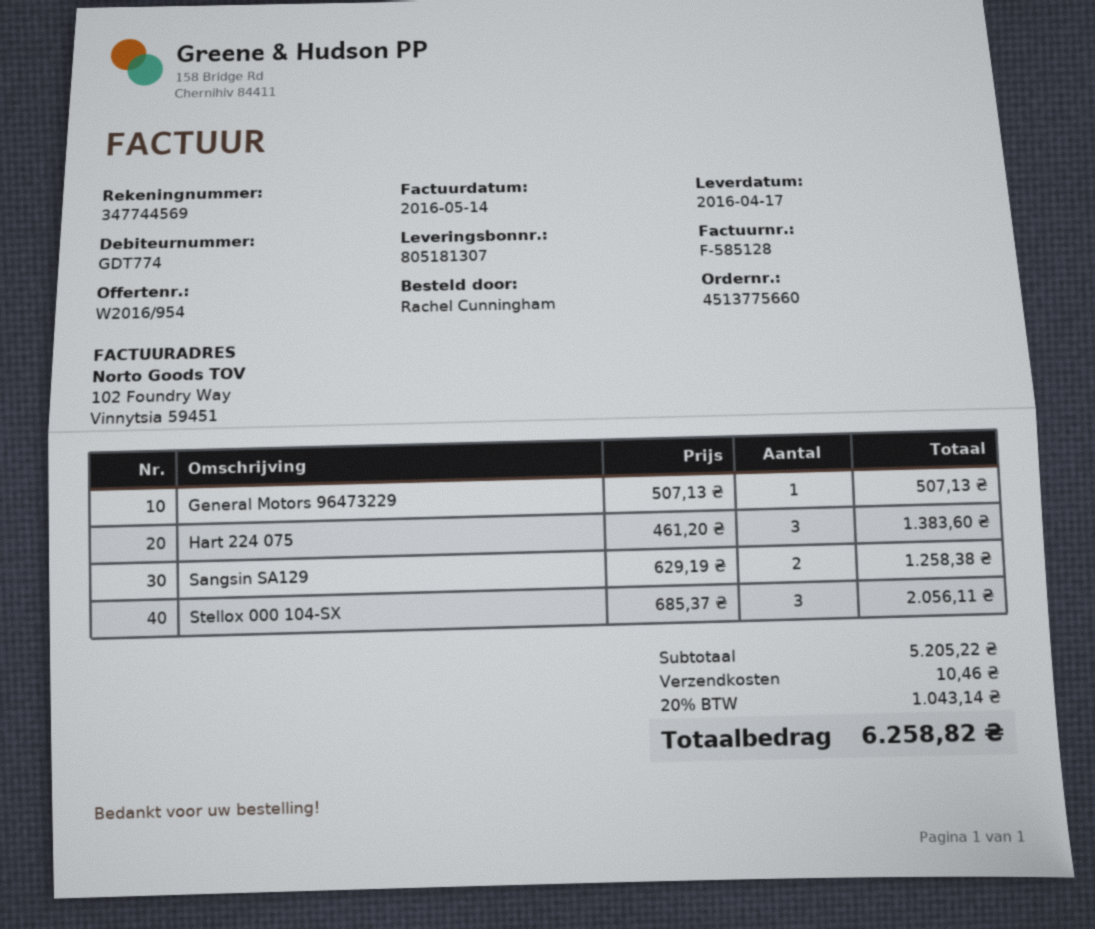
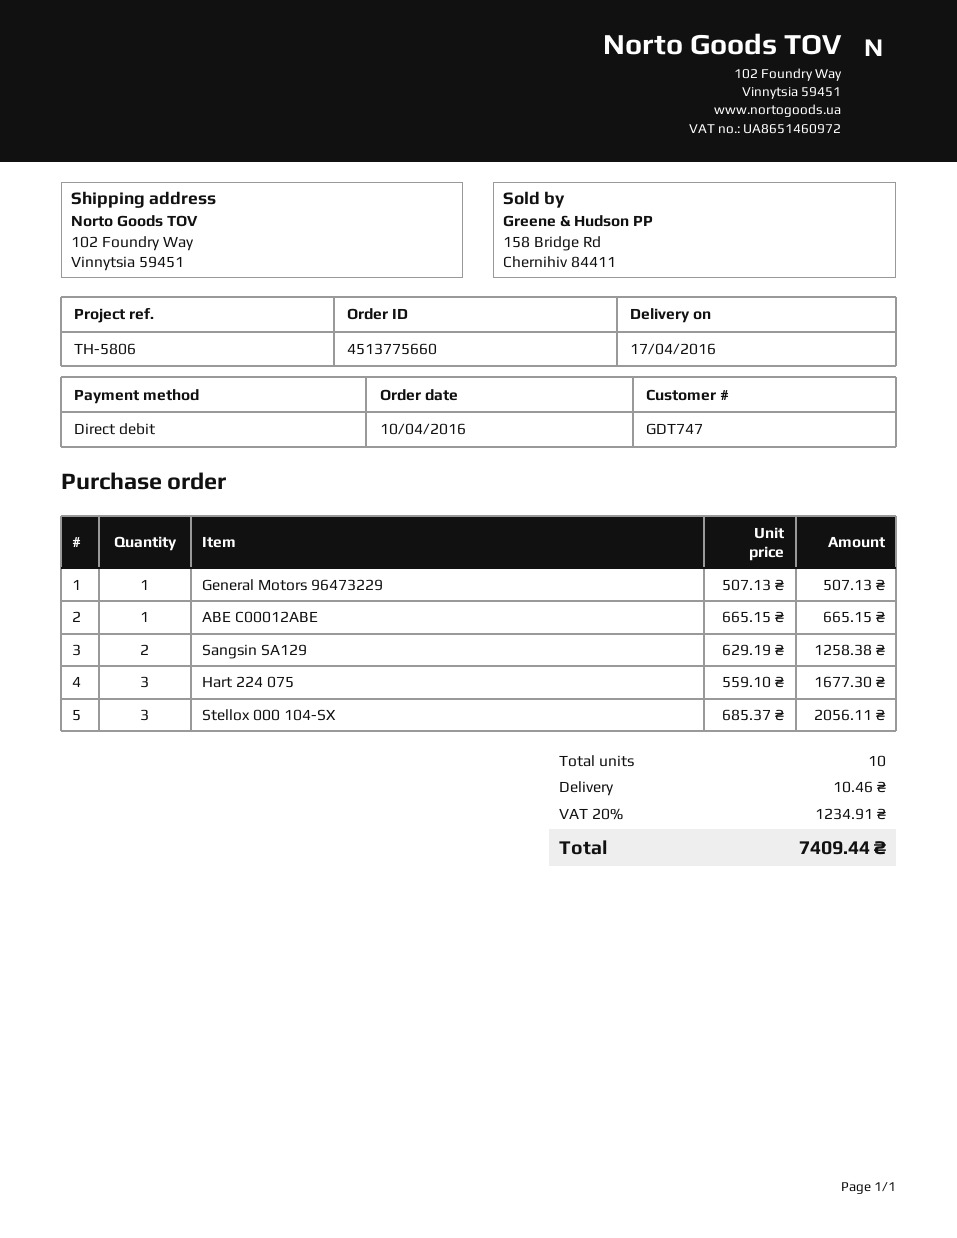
customer number: GDT774 -> GDT747
Hart 224 075: 3 x 461.20 = 1383.60 -> 3 x 559.10 = 1677.30
ABE C00012ABE: none -> 1 x 665.15 = 665.15
tax: 20% = 1043.14 -> 20% = 1234.91
total: 6258.82 -> 7409.44

